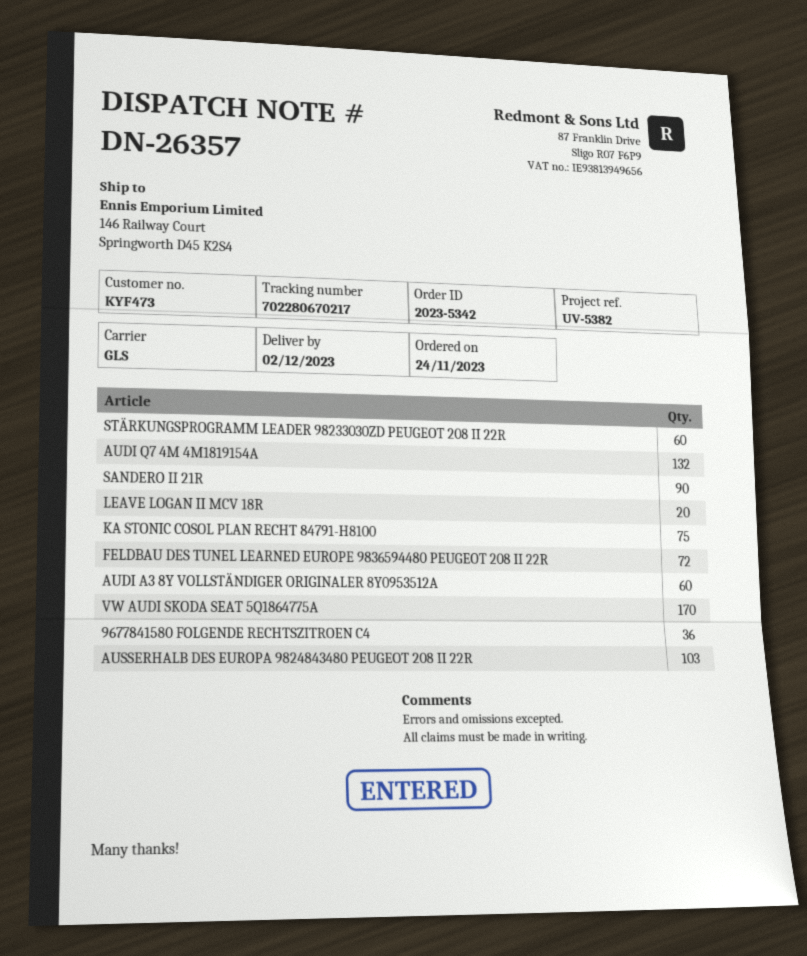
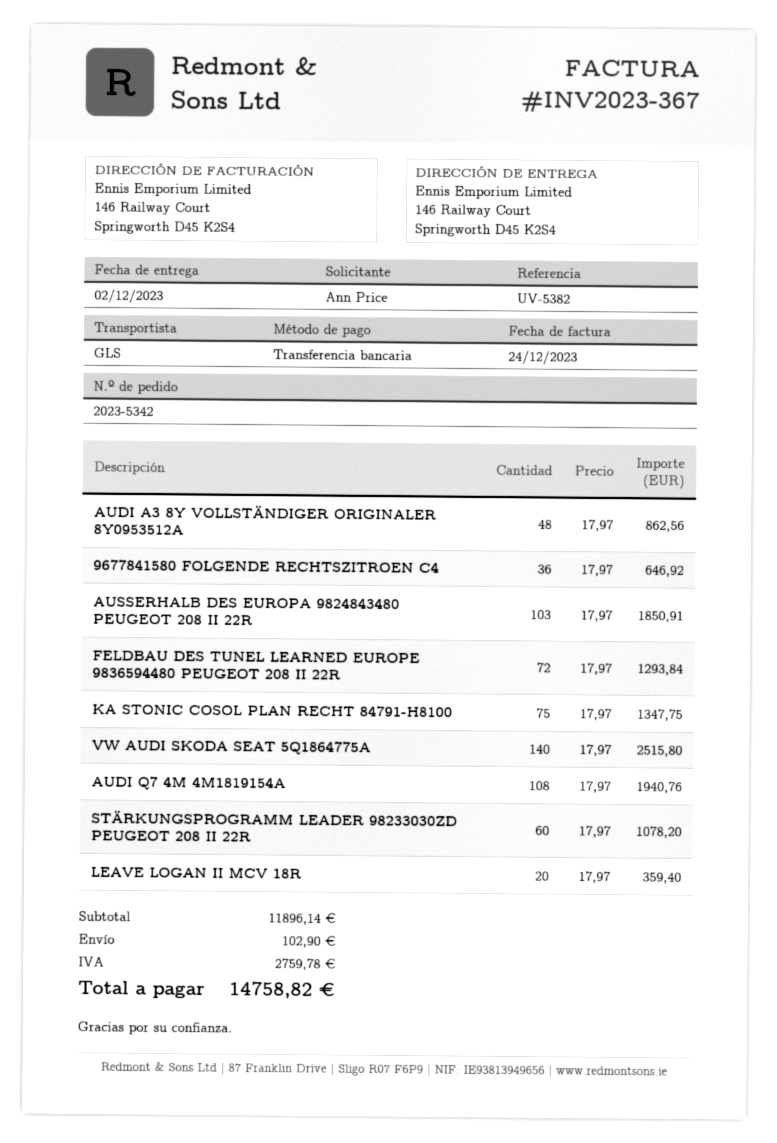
AUDI Q7 4M 4M1819154A: 132 -> 108
SANDERO II 21R: 90 -> none
AUDI A3 8Y VOLLSTÄNDIGER ORIGINALER 8Y0953512A: 60 -> 48
VW AUDI SKODA SEAT 5Q1864775A: 170 -> 140

